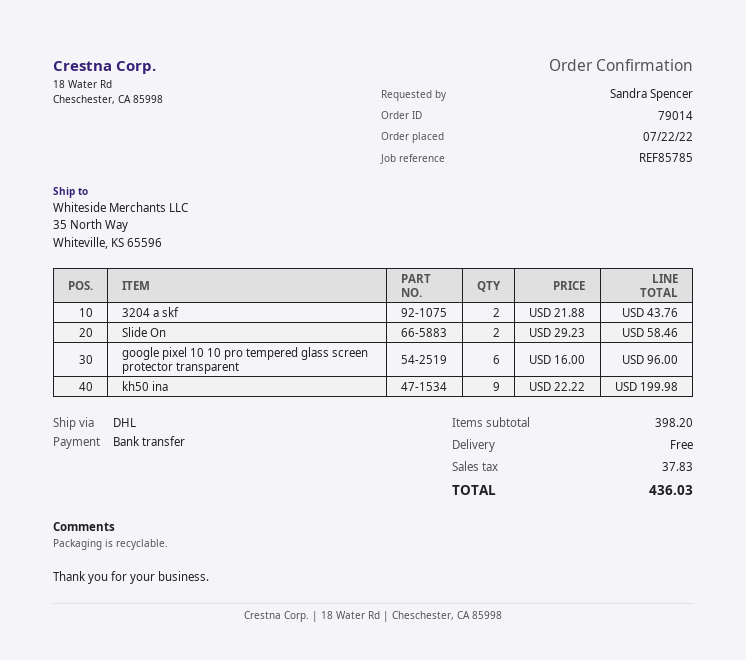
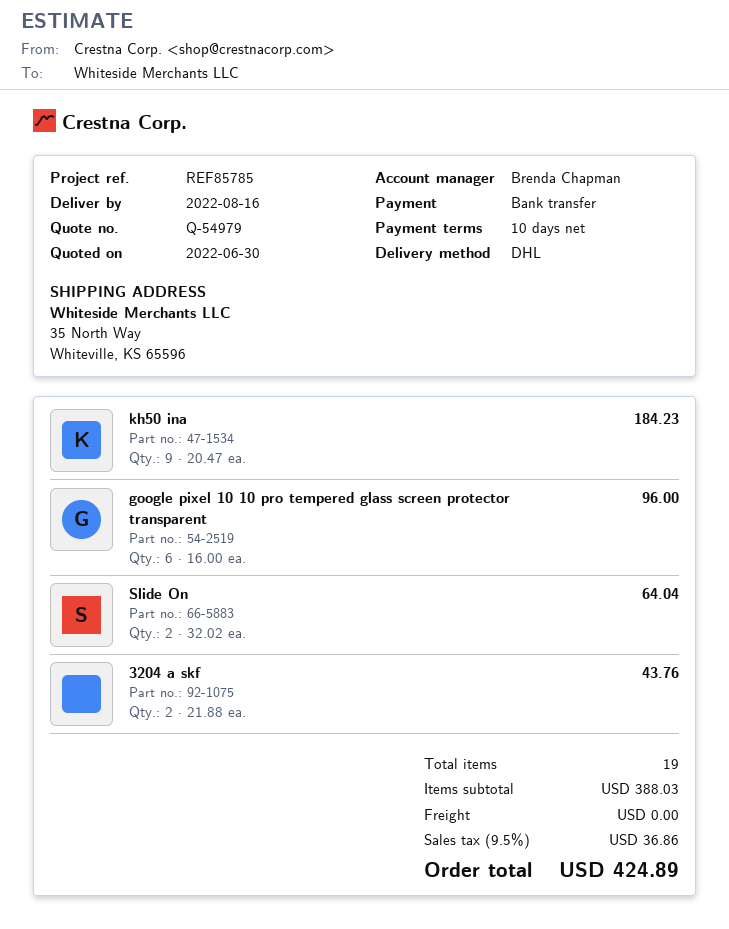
Slide On: 2 x 29.23 = 58.46 -> 2 x 32.02 = 64.04
kh50 ina: 9 x 22.22 = 199.98 -> 9 x 20.47 = 184.23
subtotal: 398.20 -> 388.03
tax: 37.83 -> 36.86
total: 436.03 -> 424.89

